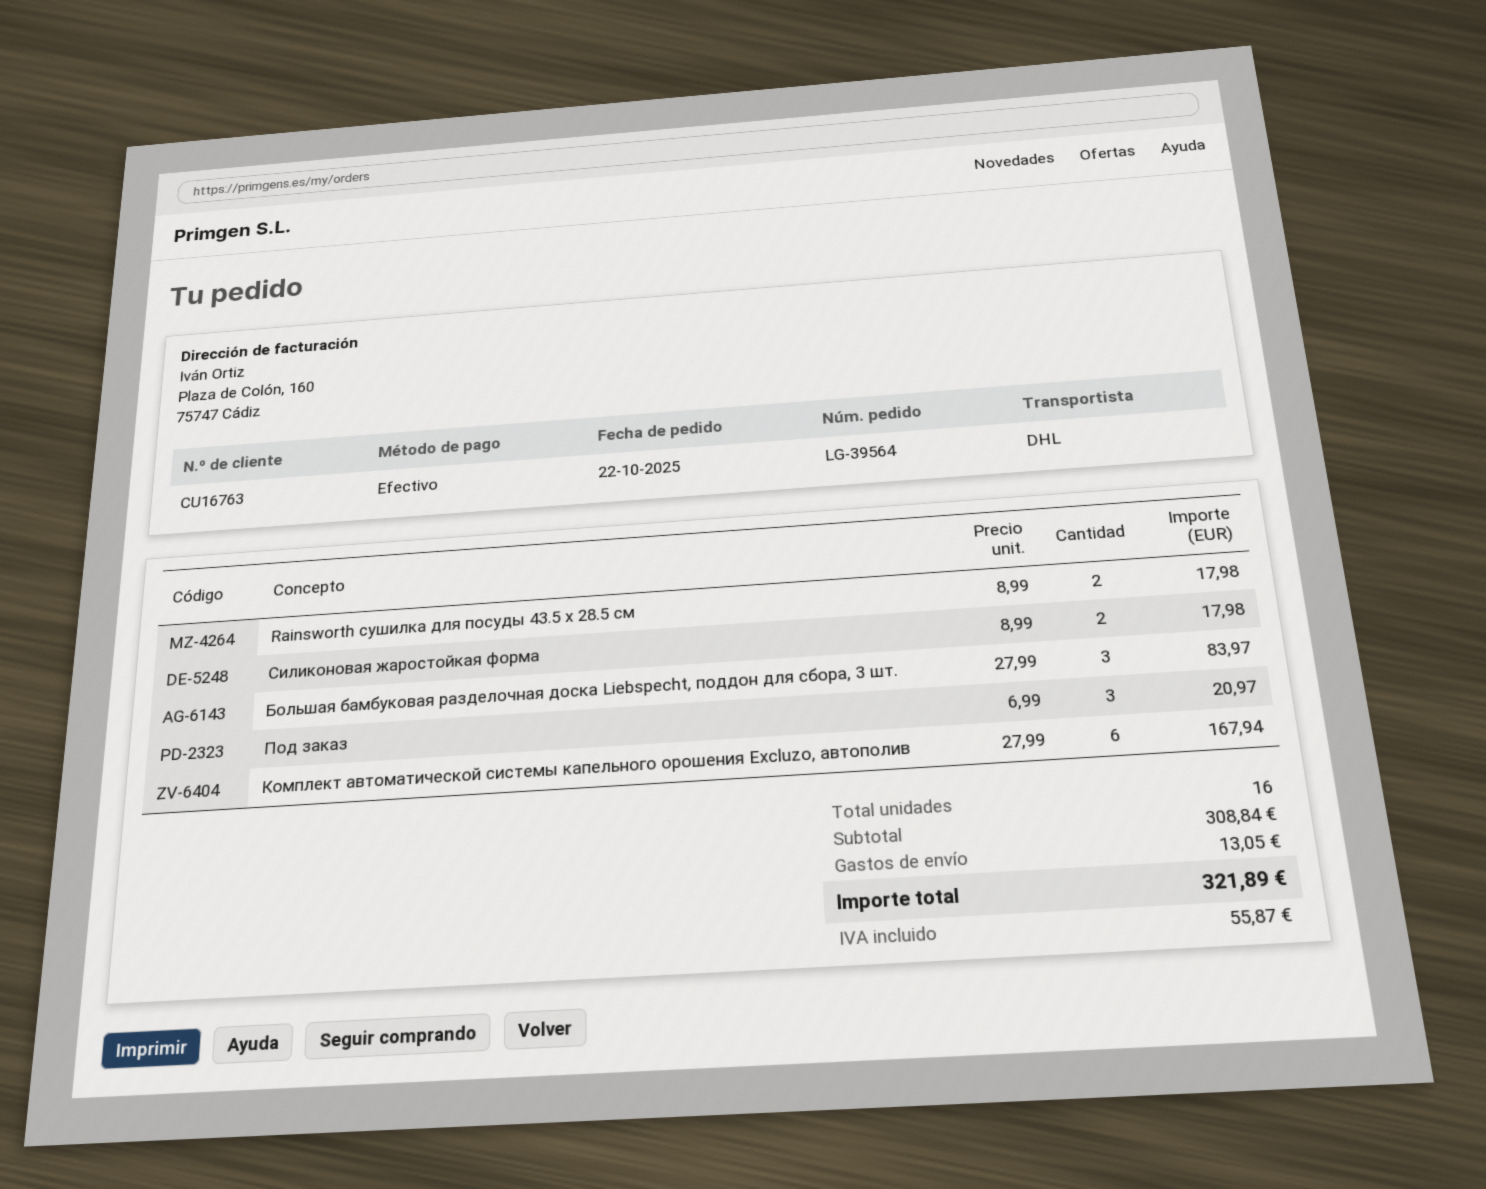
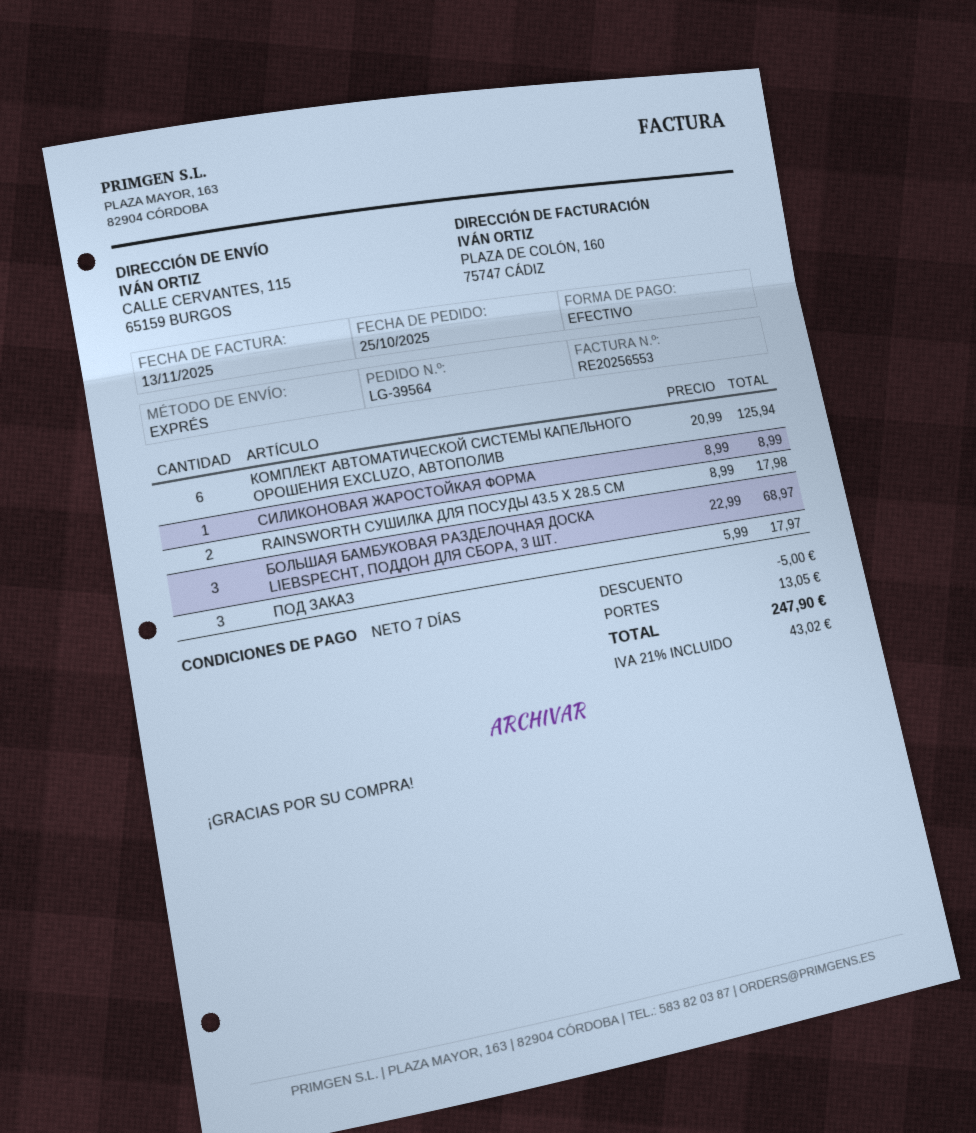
order date: 2025-10-22 -> 2025-10-25
shipping method: DHL -> express
Силиконовая жаростойкая форма: 2 x 8.99 = 17.98 -> 1 x 8.99 = 8.99
Большая бамбуковая разделочная доска Liebspecht, поддон для сбора, 3 шт.: 3 x 27.99 = 83.97 -> 3 x 22.99 = 68.97
Под заказ: 3 x 6.99 = 20.97 -> 3 x 5.99 = 17.97
Комплект автоматической системы капельного орошения Excluzo, автополив: 6 x 27.99 = 167.94 -> 6 x 20.99 = 125.94
discount: none -> 5.00
tax: 55.87 -> 43.02
total: 321.89 -> 247.90

